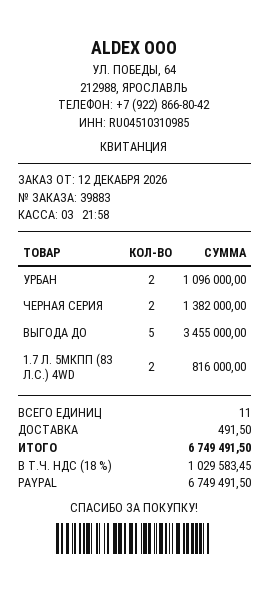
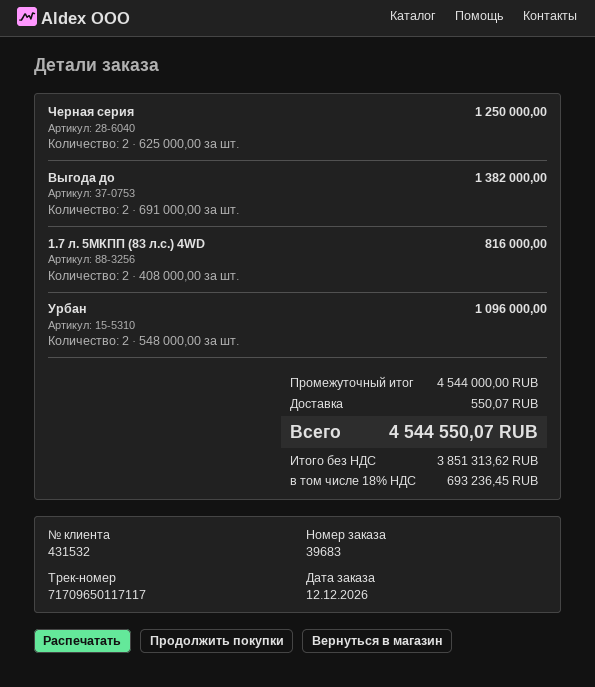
order number: 39883 -> 39683
ЧЕРНАЯ СЕРИЯ: 2 for 1382000.00 -> 2 for 1250000.00
ВЫГОДА ДО: 5 for 3455000.00 -> 2 for 1382000.00
shipping: 491.50 -> 550.07
tax: 18% = 1029583.45 -> 18% = 693236.45
total: 6749491.50 -> 4544550.07

